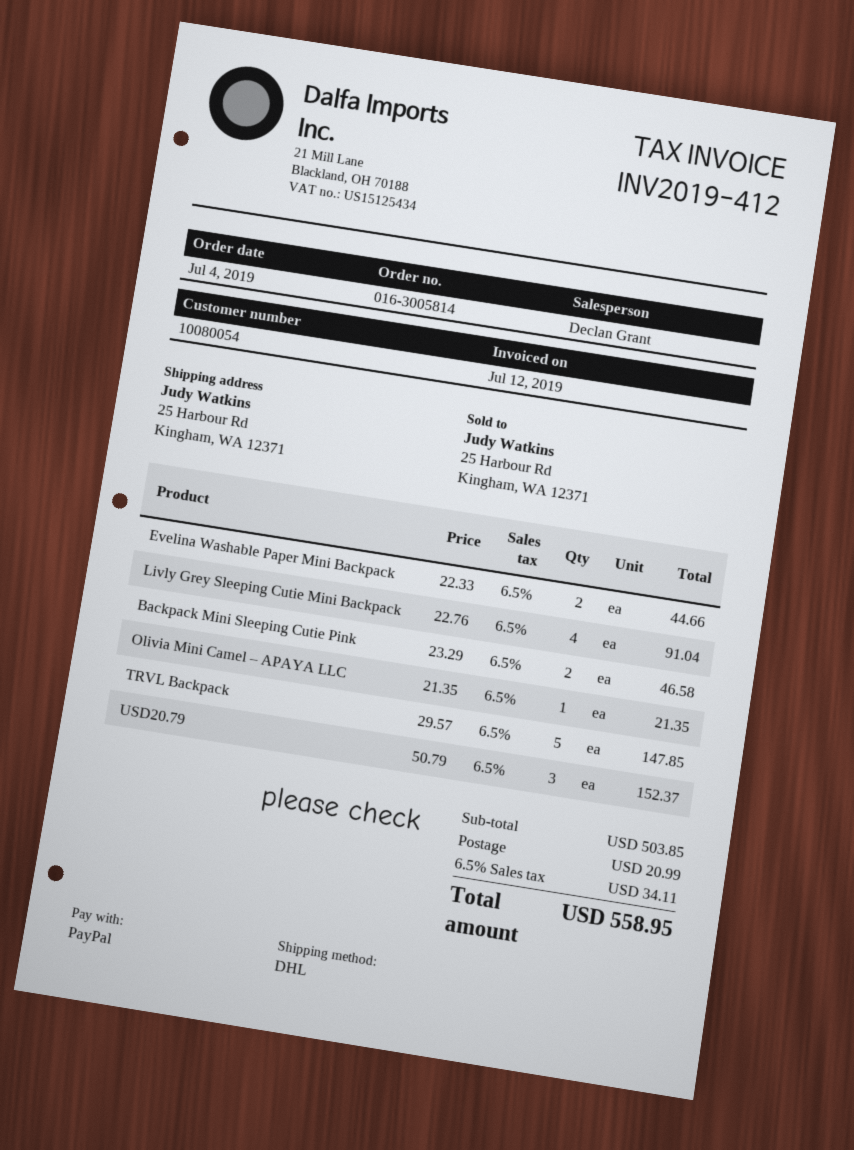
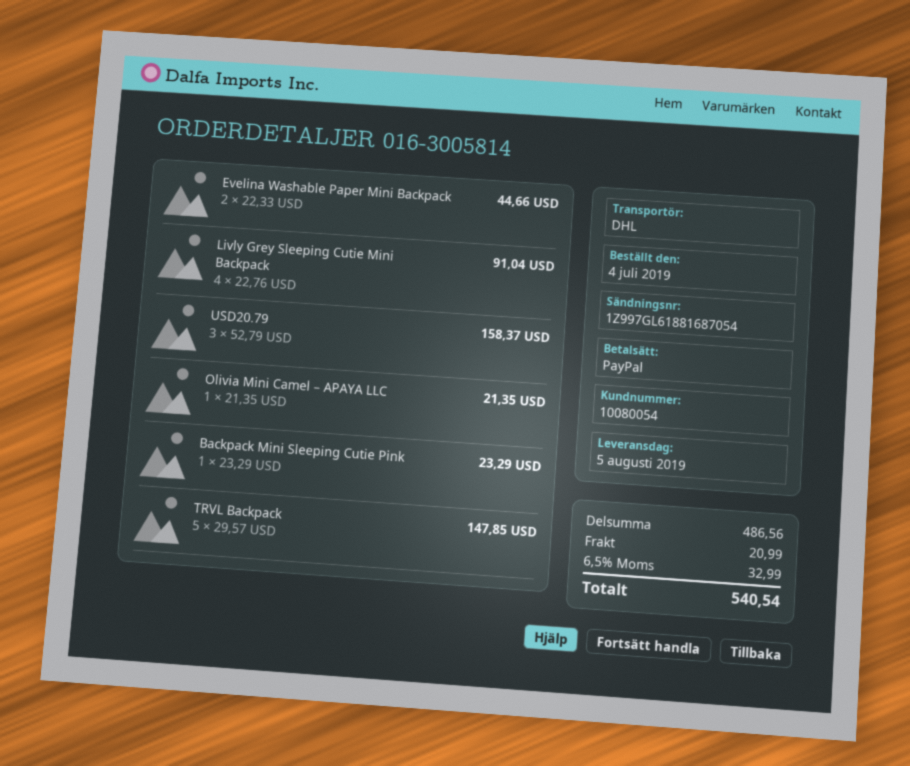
Backpack Mini Sleeping Cutie Pink: 2 x 23.29 = 46.58 -> 1 x 23.29 = 23.29
USD20.79: 3 x 50.79 = 152.37 -> 3 x 52.79 = 158.37
subtotal: 503.85 -> 486.56
tax: 6.5% = 34.11 -> 6.5% = 32.99
total: 558.95 -> 540.54

